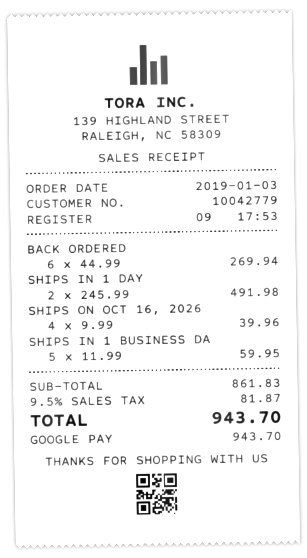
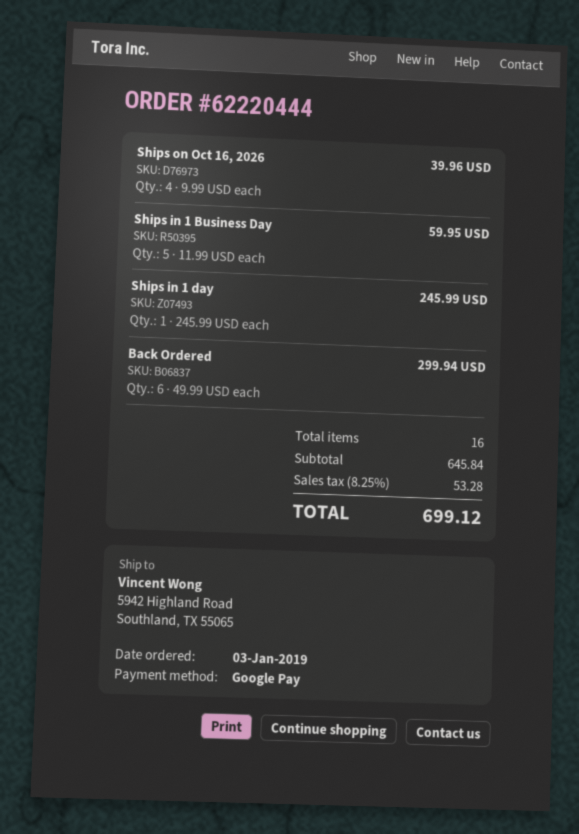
BACK ORDERED: 6 x 44.99 = 269.94 -> 6 x 49.99 = 299.94
SHIPS IN 1 DAY: 2 x 245.99 = 491.98 -> 1 x 245.99 = 245.99
subtotal: 861.83 -> 645.84
tax: 9.5% = 81.87 -> 8.25% = 53.28
total: 943.70 -> 699.12

